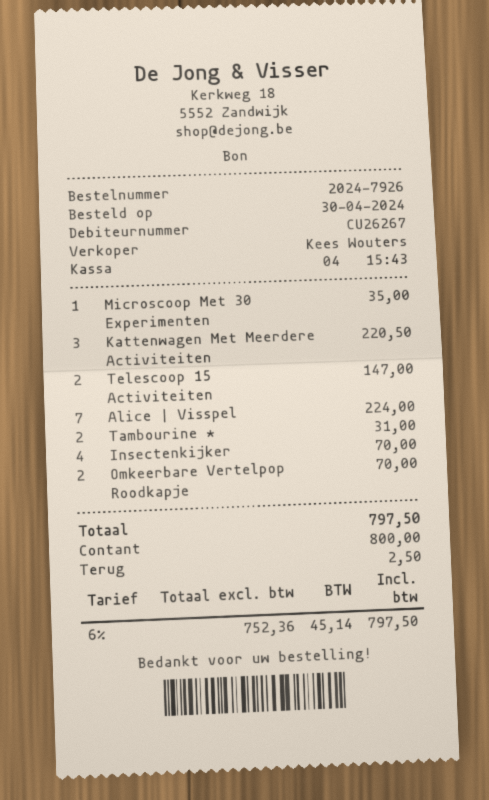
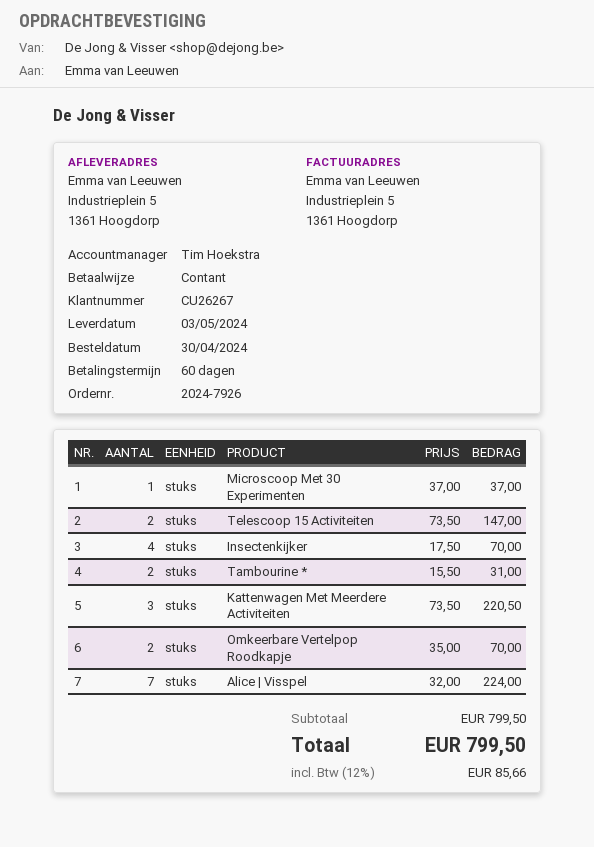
sales rep: Kees Wouters -> Tim Hoekstra
Microscoop Met 30 Experimenten: 1 for 35.00 -> 1 for 37.00
tax: 6% = 45.14 -> 12% = 85.66
total: 797.50 -> 799.50

